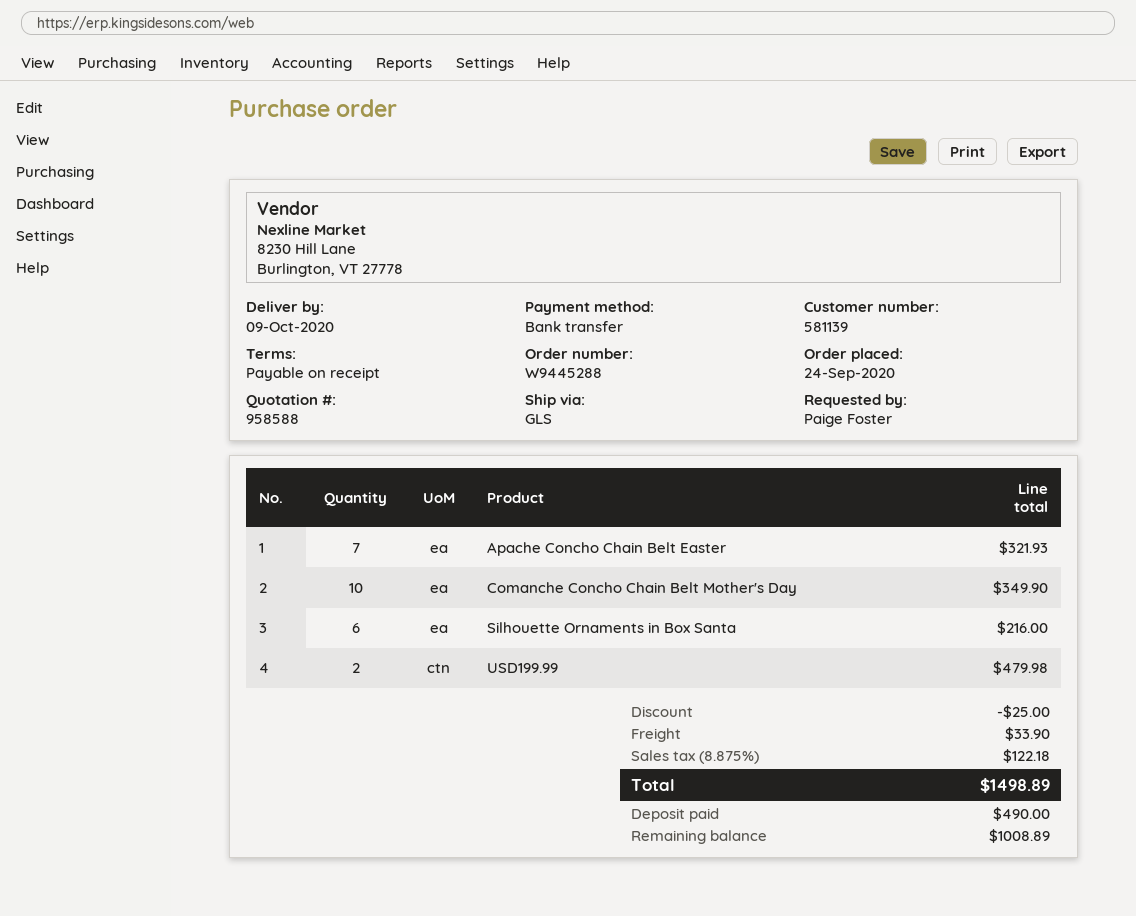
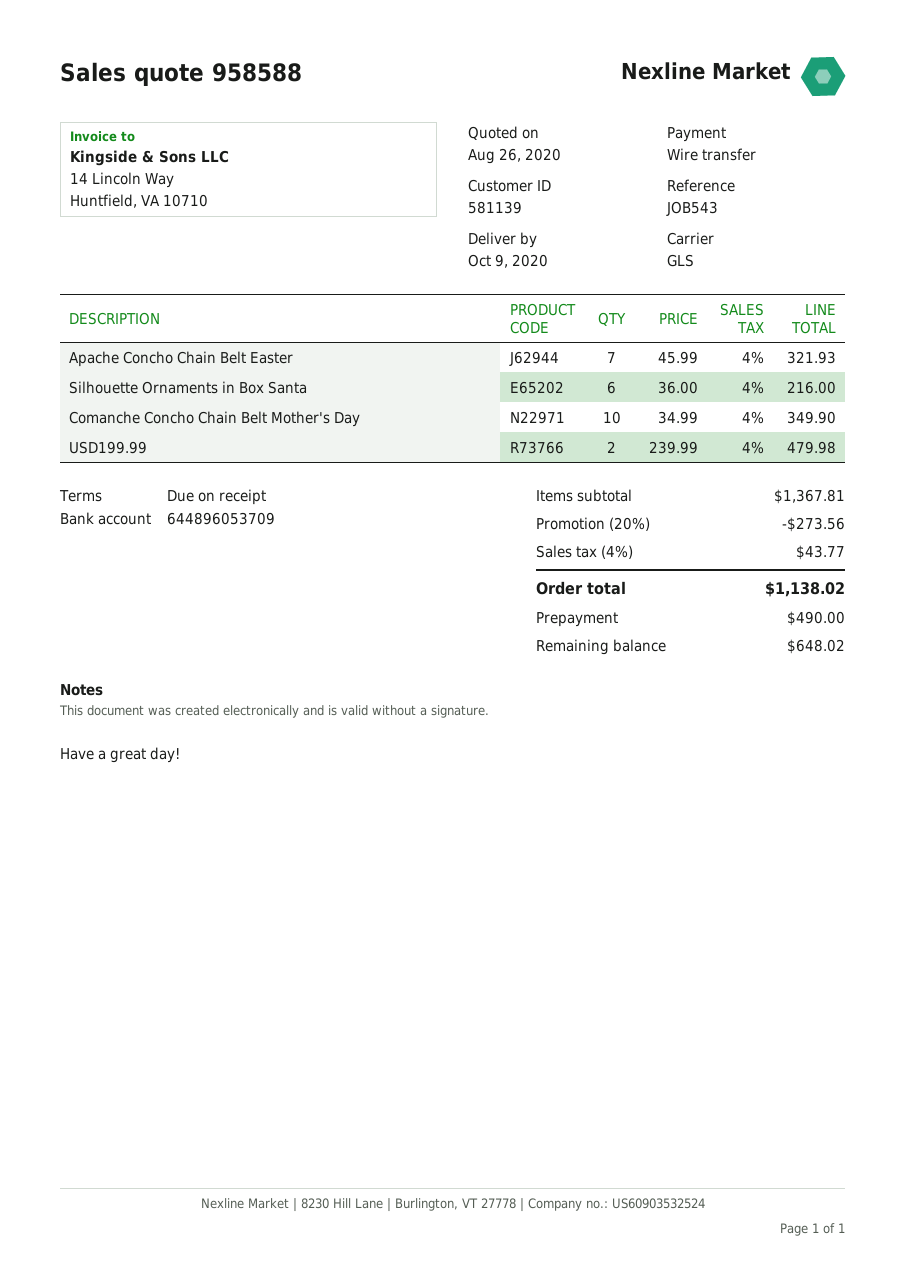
discount: 25.00 -> 273.56
shipping: 33.90 -> none
tax: 8.875% = 122.18 -> 4% = 43.77
total: 1498.89 -> 1138.02
balance: 1008.89 -> 648.02

